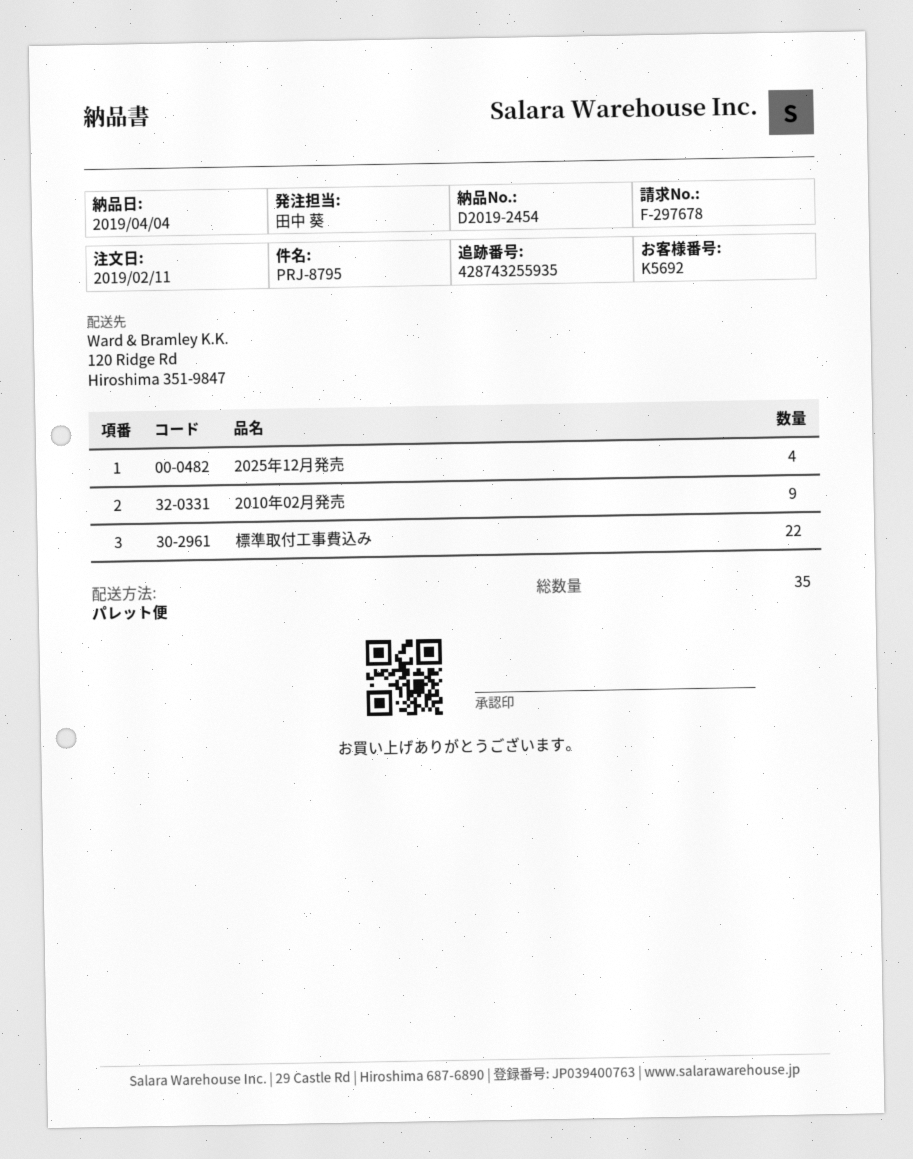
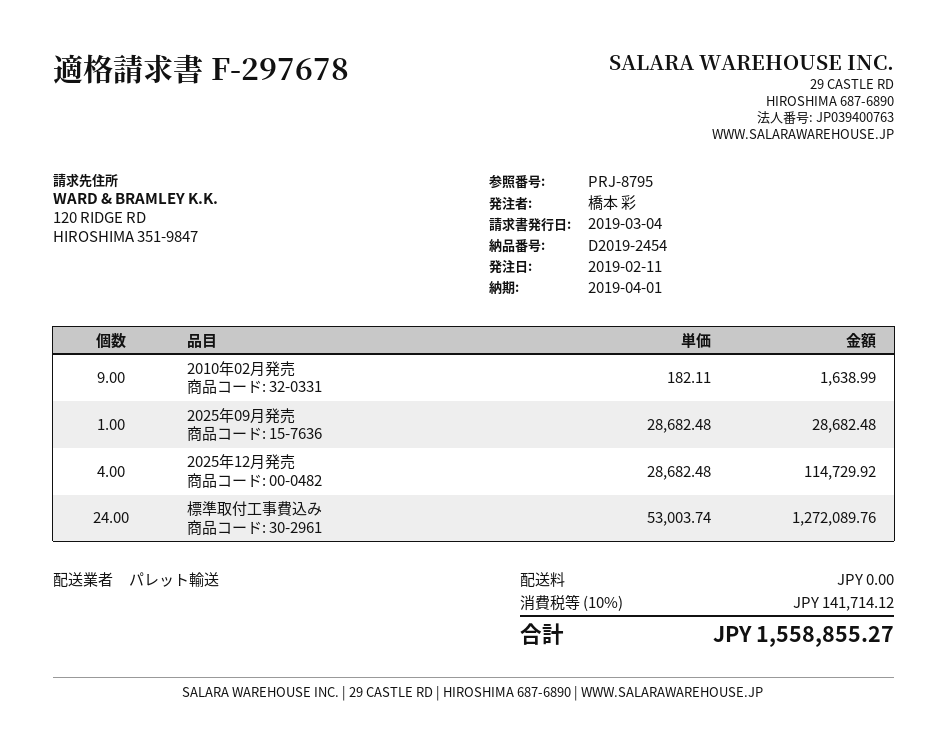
delivery date: 2019-04-04 -> 2019-04-01
ordered by: 田中 葵 -> 橋本 彩
標準取付工事費込み: 22 -> 24
2025年09月発売: none -> 1

